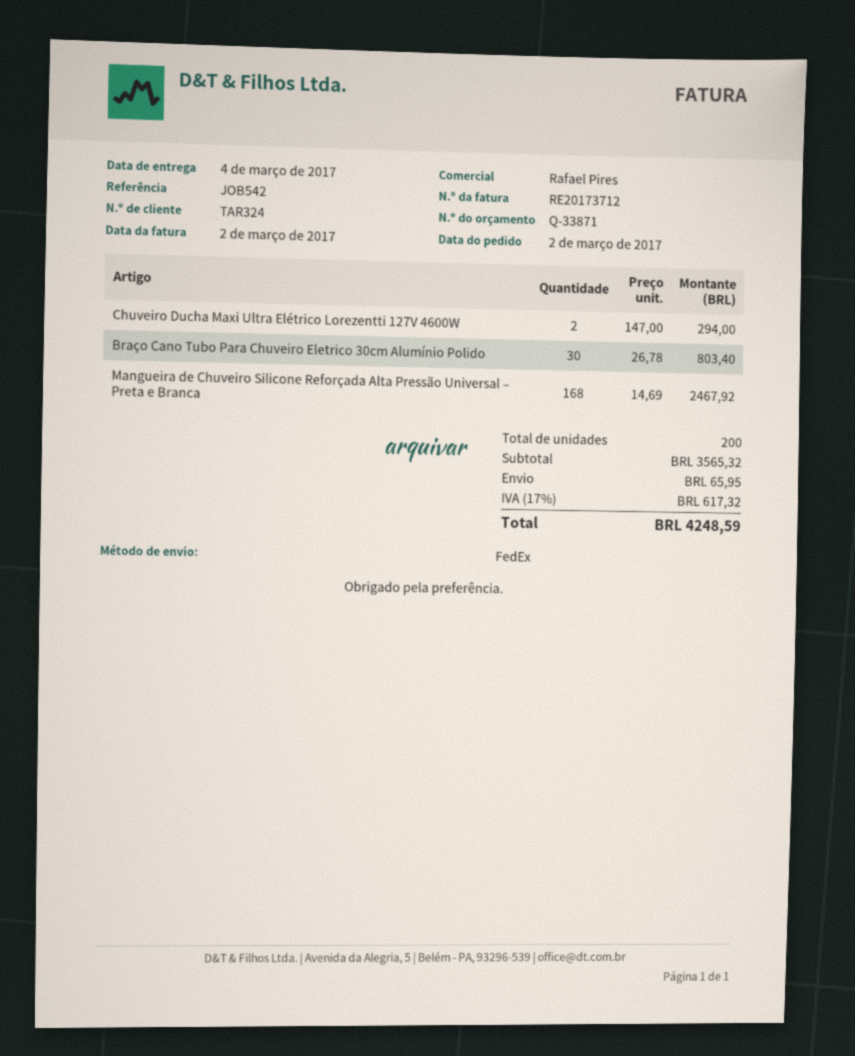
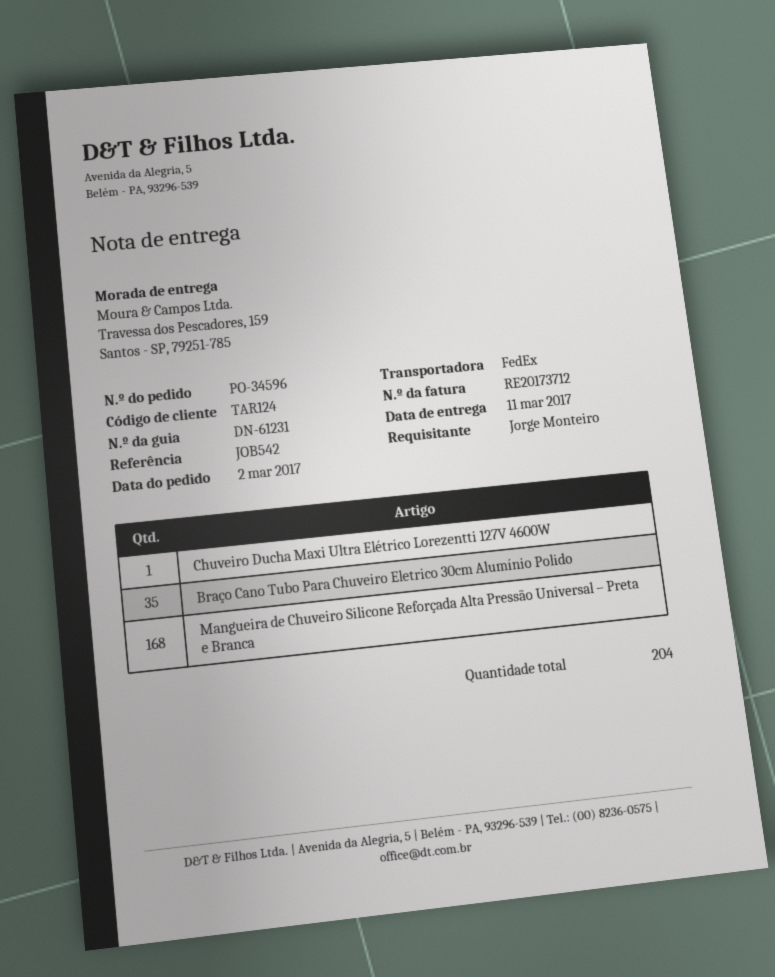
delivery date: 2017-03-04 -> 2017-03-11
customer number: TAR324 -> TAR124
Chuveiro Ducha Maxi Ultra Elétrico Lorezentti 127V 4600W: 2 -> 1
Braço Cano Tubo Para Chuveiro Eletrico 30cm Alumínio Polido: 30 -> 35
total quantity: 200 -> 204

